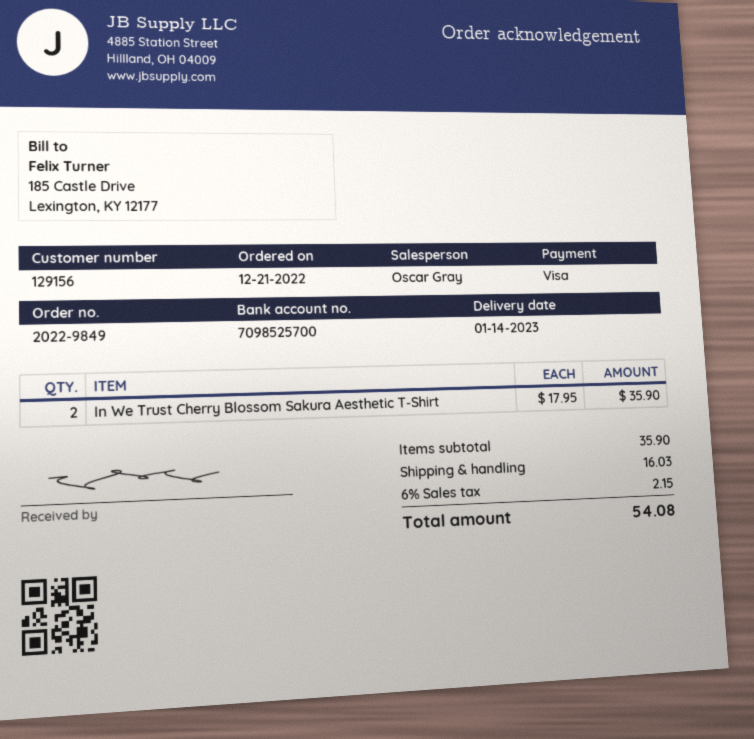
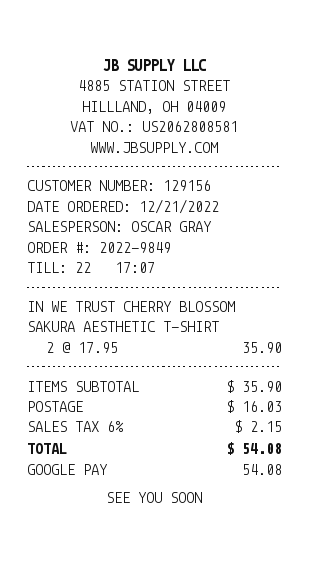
payment method: Visa -> Google Pay

